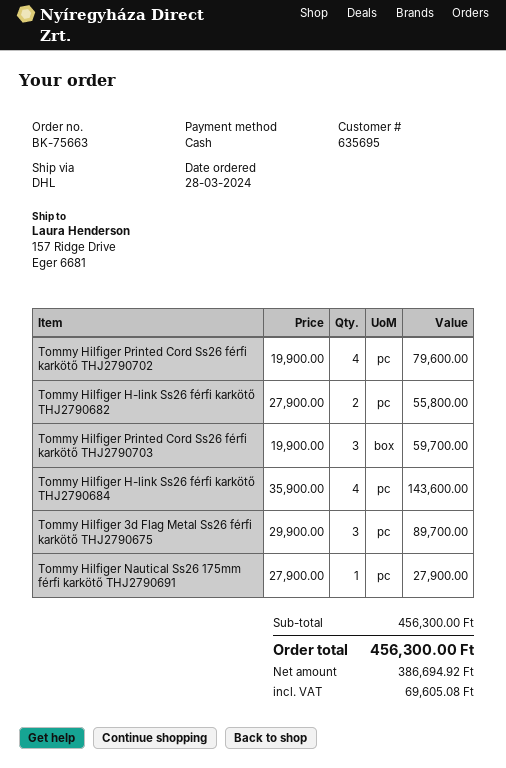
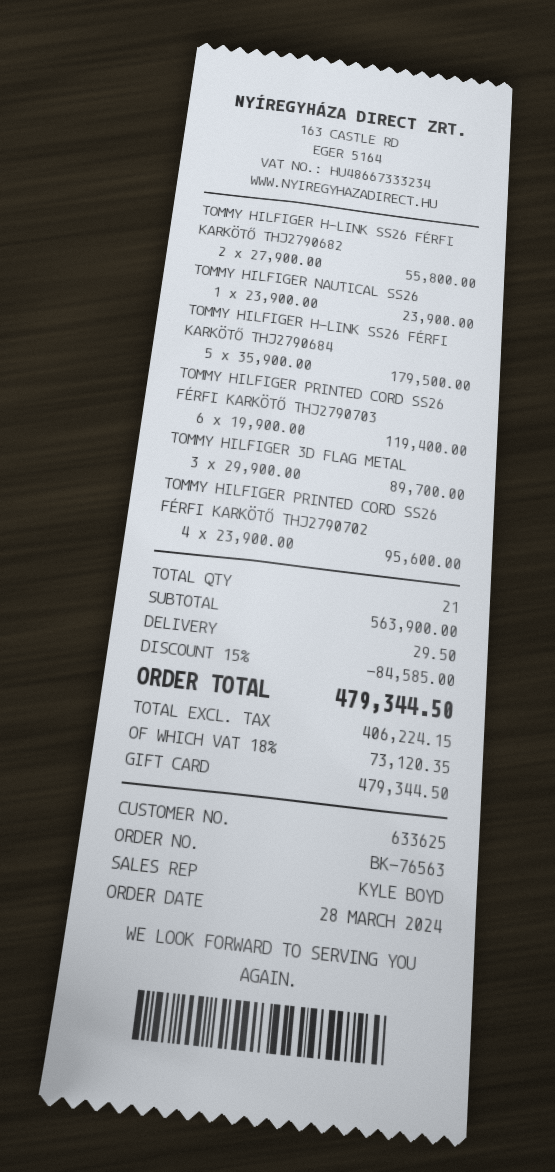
order number: BK-75663 -> BK-76563
customer number: 635695 -> 633625
payment method: cash -> gift card
Tommy Hilfiger Printed Cord Ss26 férfi karkötő THJ2790702: 4 x 19900.00 = 79600.00 -> 4 x 23900.00 = 95600.00
Tommy Hilfiger Printed Cord Ss26 férfi karkötő THJ2790703: 3 x 19900.00 = 59700.00 -> 6 x 19900.00 = 119400.00
Tommy Hilfiger H-link Ss26 férfi karkötő THJ2790684: 4 x 35900.00 = 143600.00 -> 5 x 35900.00 = 179500.00
Tommy Hilfiger Nautical Ss26 175mm férfi karkötő THJ2790691: 1 x 27900.00 = 27900.00 -> 1 x 23900.00 = 23900.00
subtotal: 456300.00 -> 563900.00
discount: none -> 15% = 84585.00
shipping: none -> 29.50
net: 386694.92 -> 406224.15
tax: 69605.08 -> 73120.35
total: 456300.00 -> 479344.50

